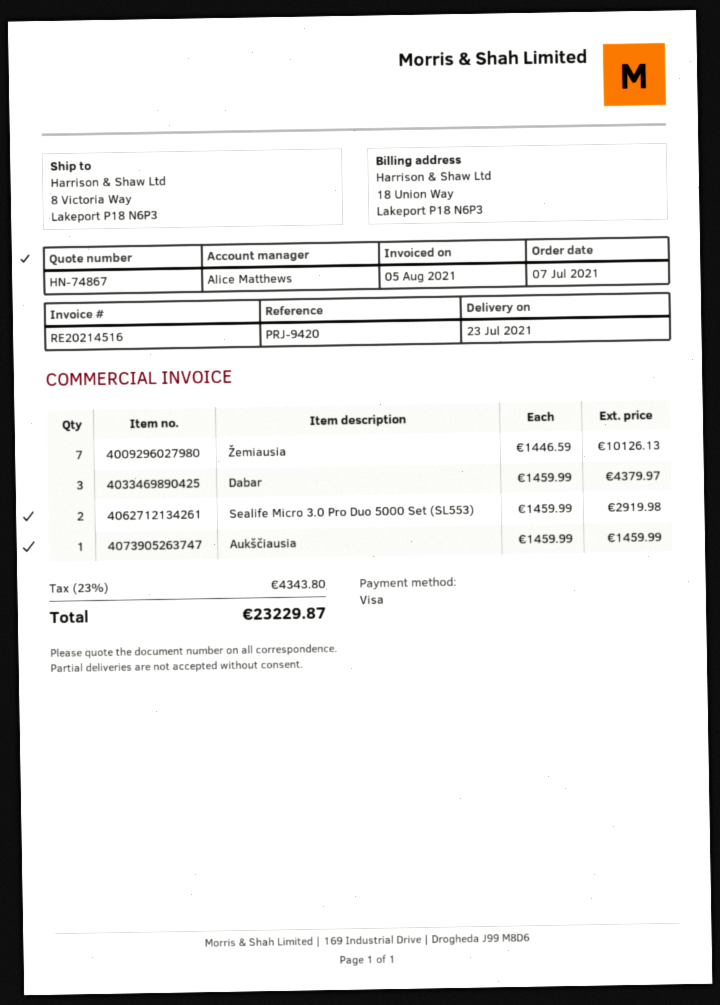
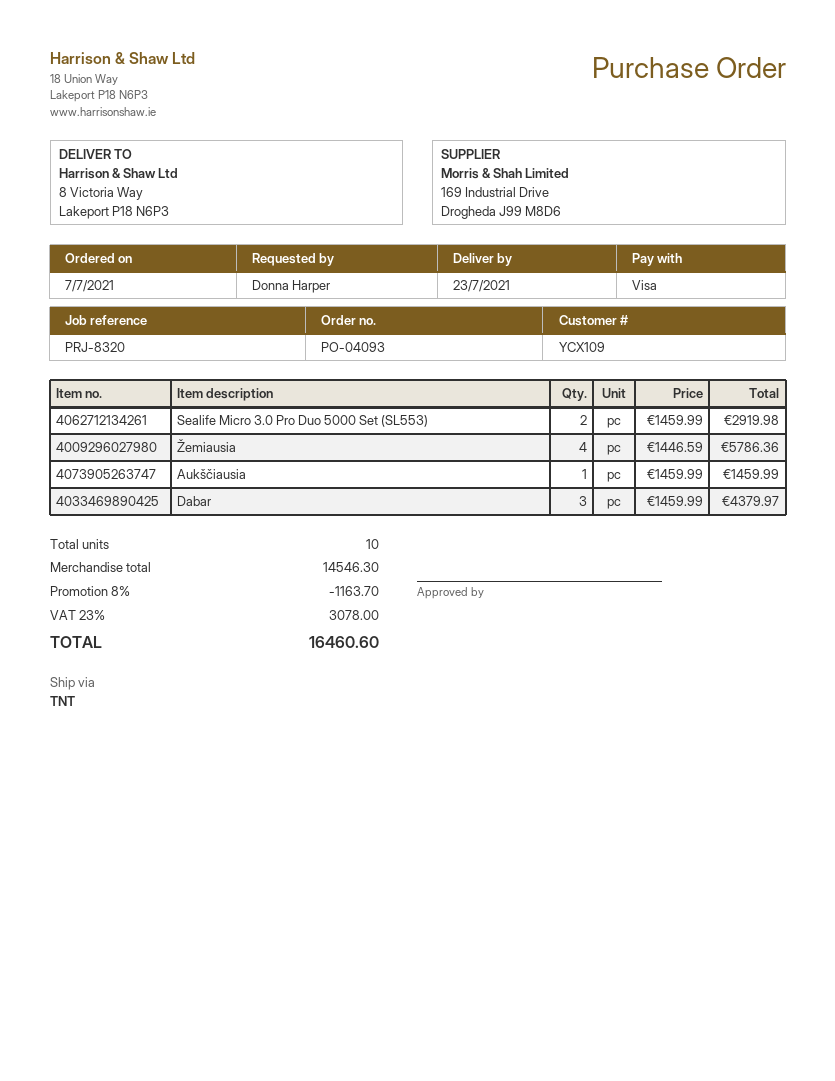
reference: PRJ-9420 -> PRJ-8320
Žemiausia: 7 x 1446.59 = 10126.13 -> 4 x 1446.59 = 5786.36
discount: none -> 8% = 1163.70
tax: 23% = 4343.80 -> 23% = 3078.00
total: 23229.87 -> 16460.60

